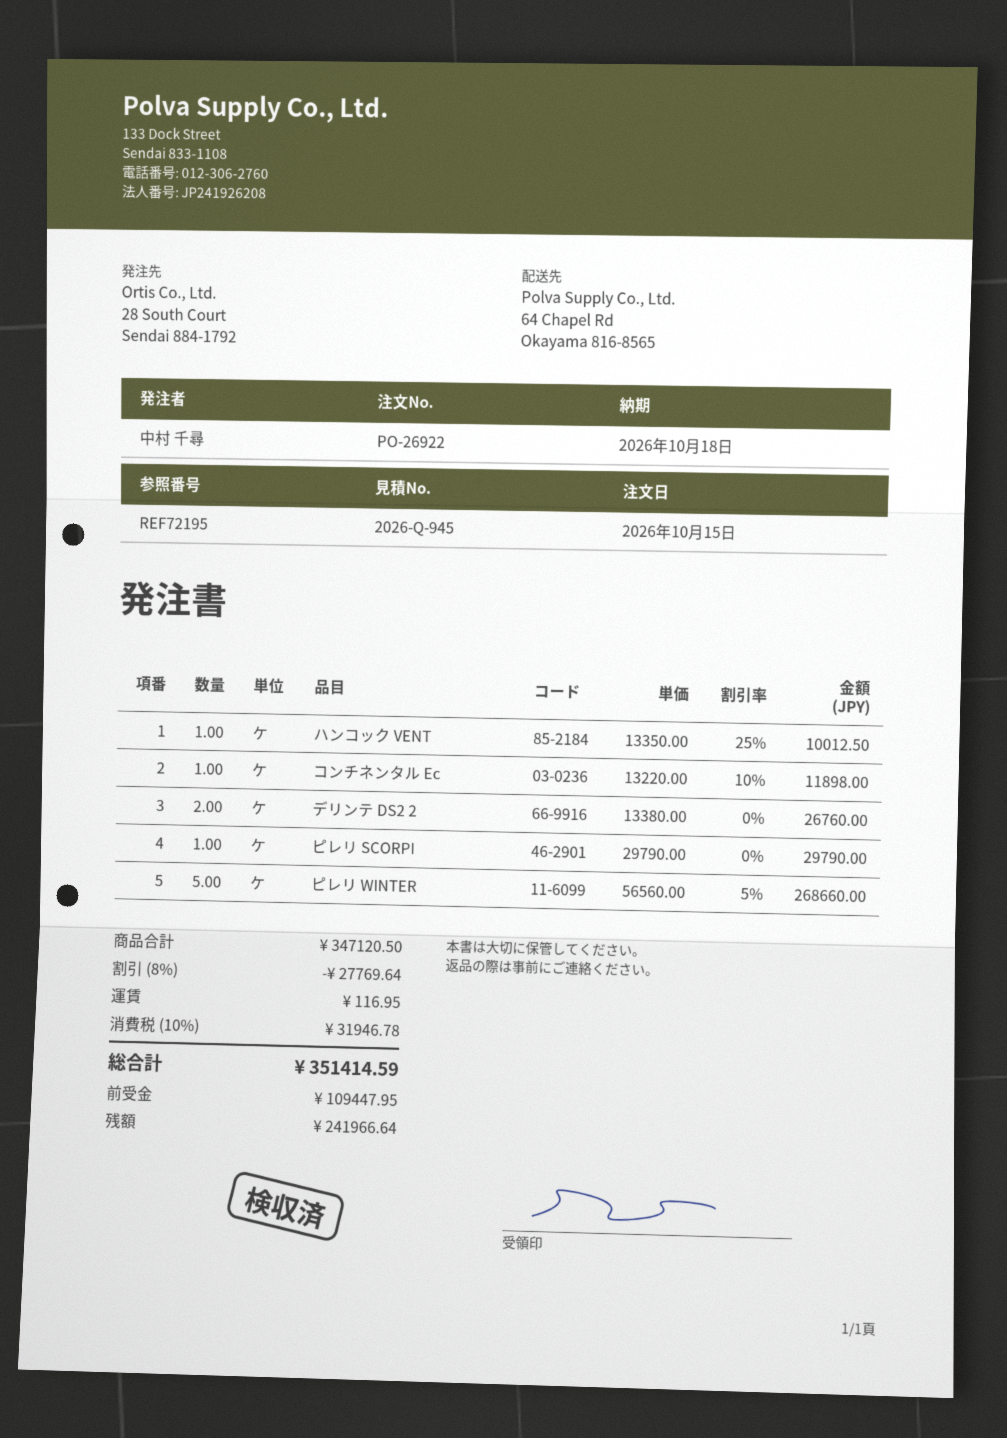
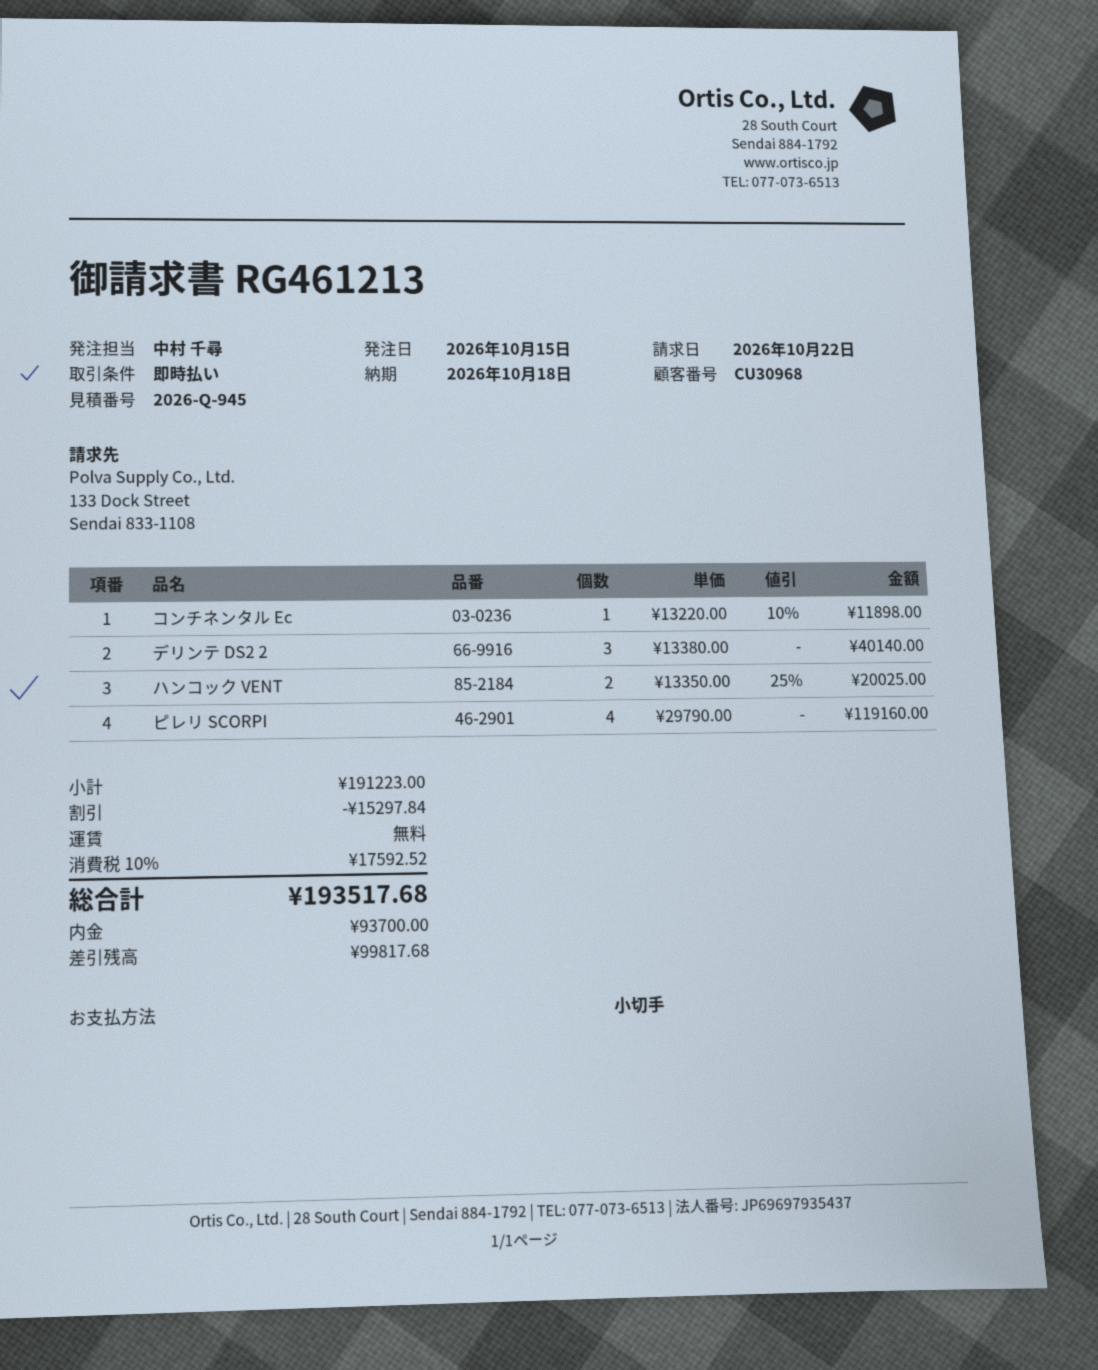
ハンコック VENT: 1 x 13350.00 - 25% = 10012.50 -> 2 x 13350.00 - 25% = 20025.00
デリンテ DS2 2: 2 x 13380.00 = 26760.00 -> 3 x 13380.00 = 40140.00
ピレリ SCORPI: 1 x 29790.00 = 29790.00 -> 4 x 29790.00 = 119160.00
ピレリ WINTER: 5 x 56560.00 - 5% = 268660.00 -> none
subtotal: 347120.50 -> 191223.00
discount: 27769.64 -> 15297.84
shipping: 116.95 -> 0.00
tax: 10% = 31946.78 -> 10% = 17592.52
total: 351414.59 -> 193517.68
deposit: 109447.95 -> 93700.00
balance: 241966.64 -> 99817.68

